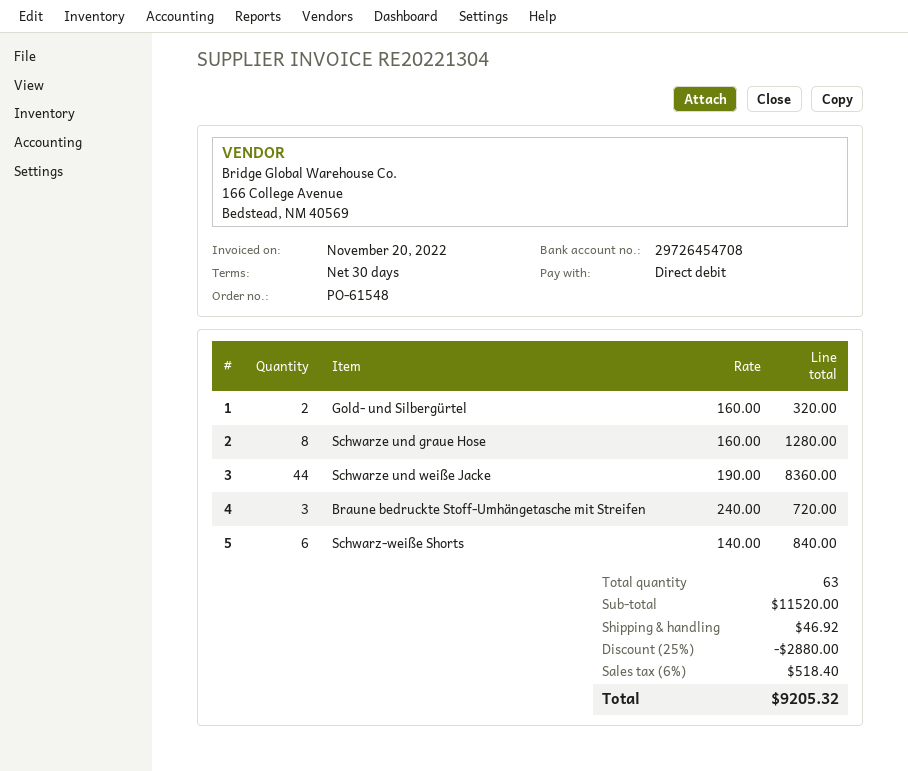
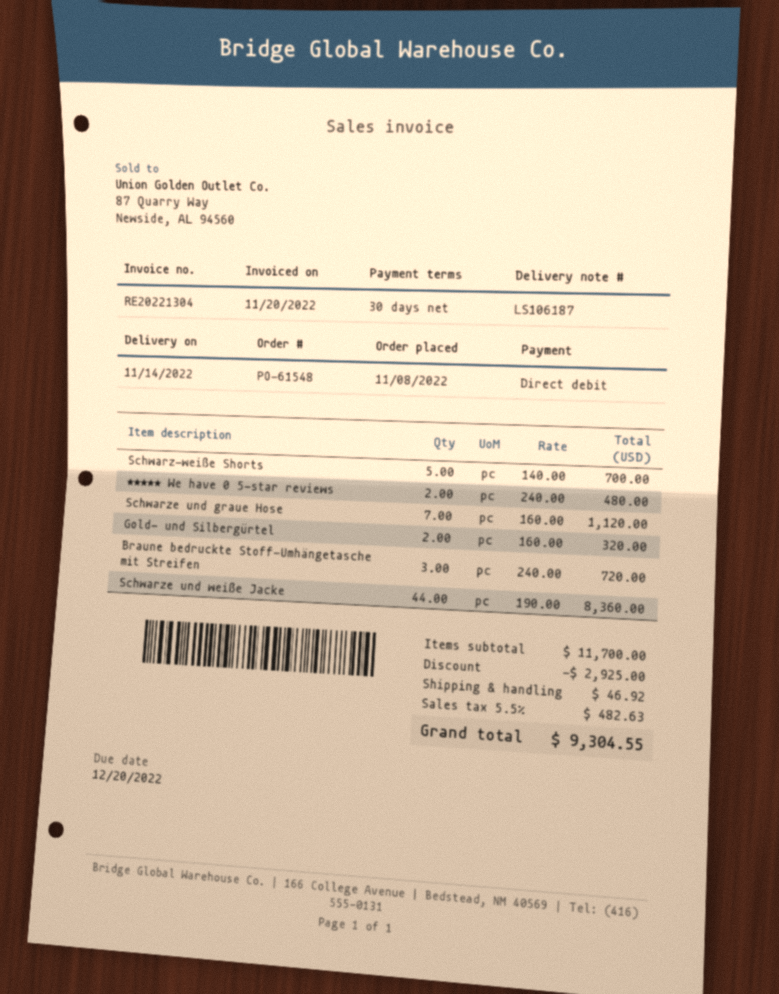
Schwarze und graue Hose: 8 x 160.00 = 1280.00 -> 7 x 160.00 = 1120.00
Schwarz-weiße Shorts: 6 x 140.00 = 840.00 -> 5 x 140.00 = 700.00
★★★★★ We have 0 5-star reviews: none -> 2 x 240.00 = 480.00
subtotal: 11520.00 -> 11700.00
discount: 2880.00 -> 2925.00
tax: 6% = 518.40 -> 5.5% = 482.63
total: 9205.32 -> 9304.55

